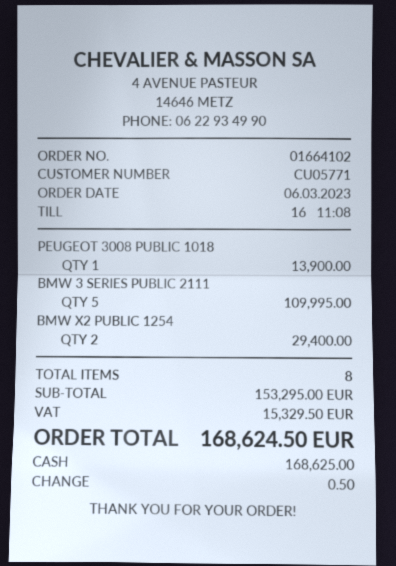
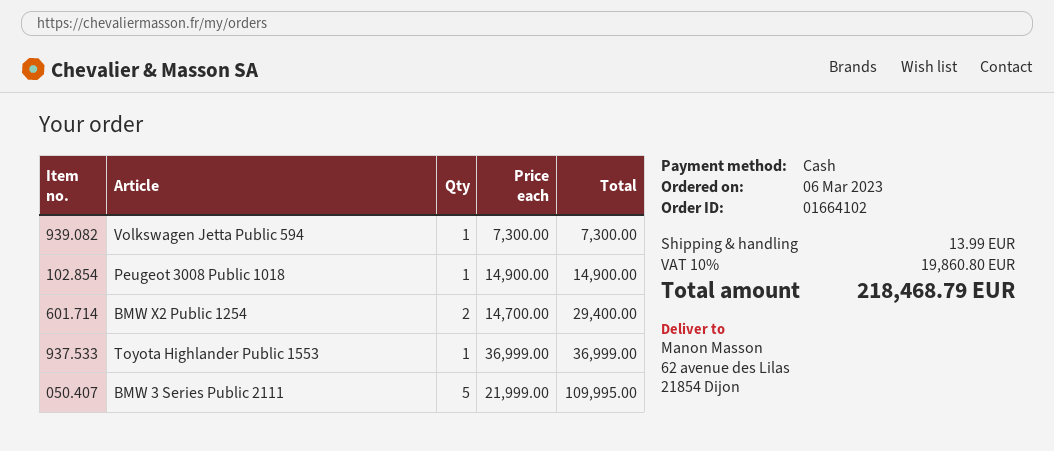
PEUGEOT 3008 PUBLIC 1018: 1 for 13900.00 -> 1 for 14900.00
Volkswagen Jetta Public 594: none -> 1 for 7300.00
Toyota Highlander Public 1553: none -> 1 for 36999.00
shipping: none -> 13.99
tax: 15329.50 -> 19860.80
total: 168624.50 -> 218468.79

